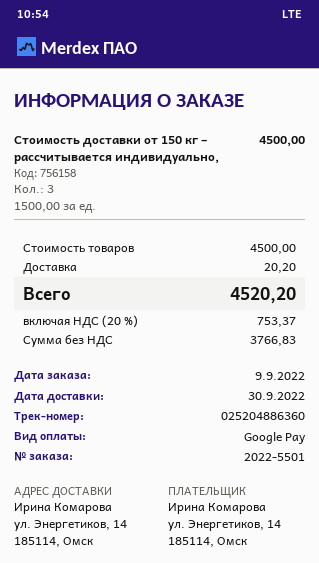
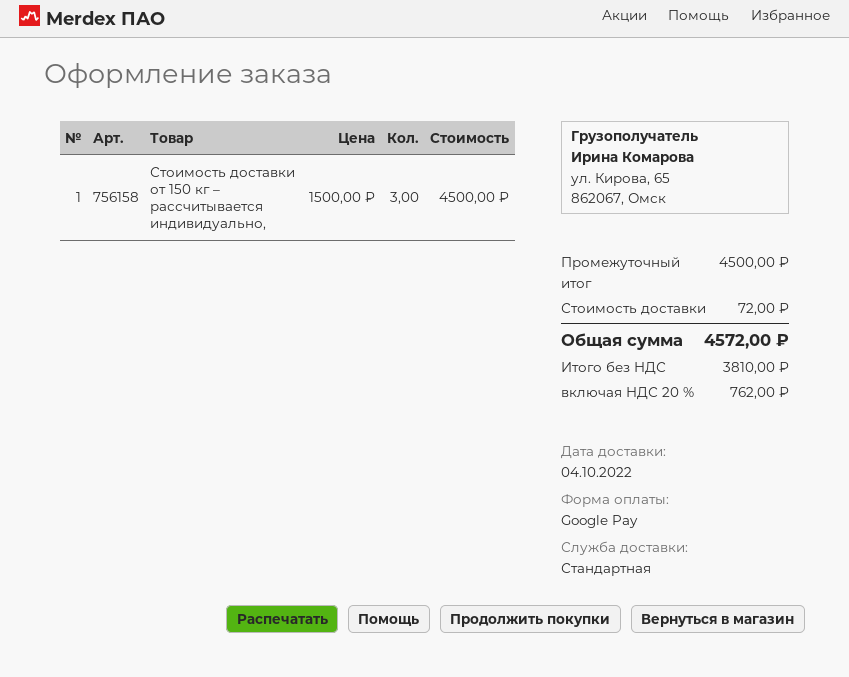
delivery date: 2022-09-30 -> 2022-10-04
ship to: ул. Энергетиков, 14, 185114, Омск -> ул. Кирова, 65, 862067, Омск
shipping: 20.20 -> 72.00
net: 3766.83 -> 3810.00
tax: 20% = 753.37 -> 20% = 762.00
total: 4520.20 -> 4572.00

